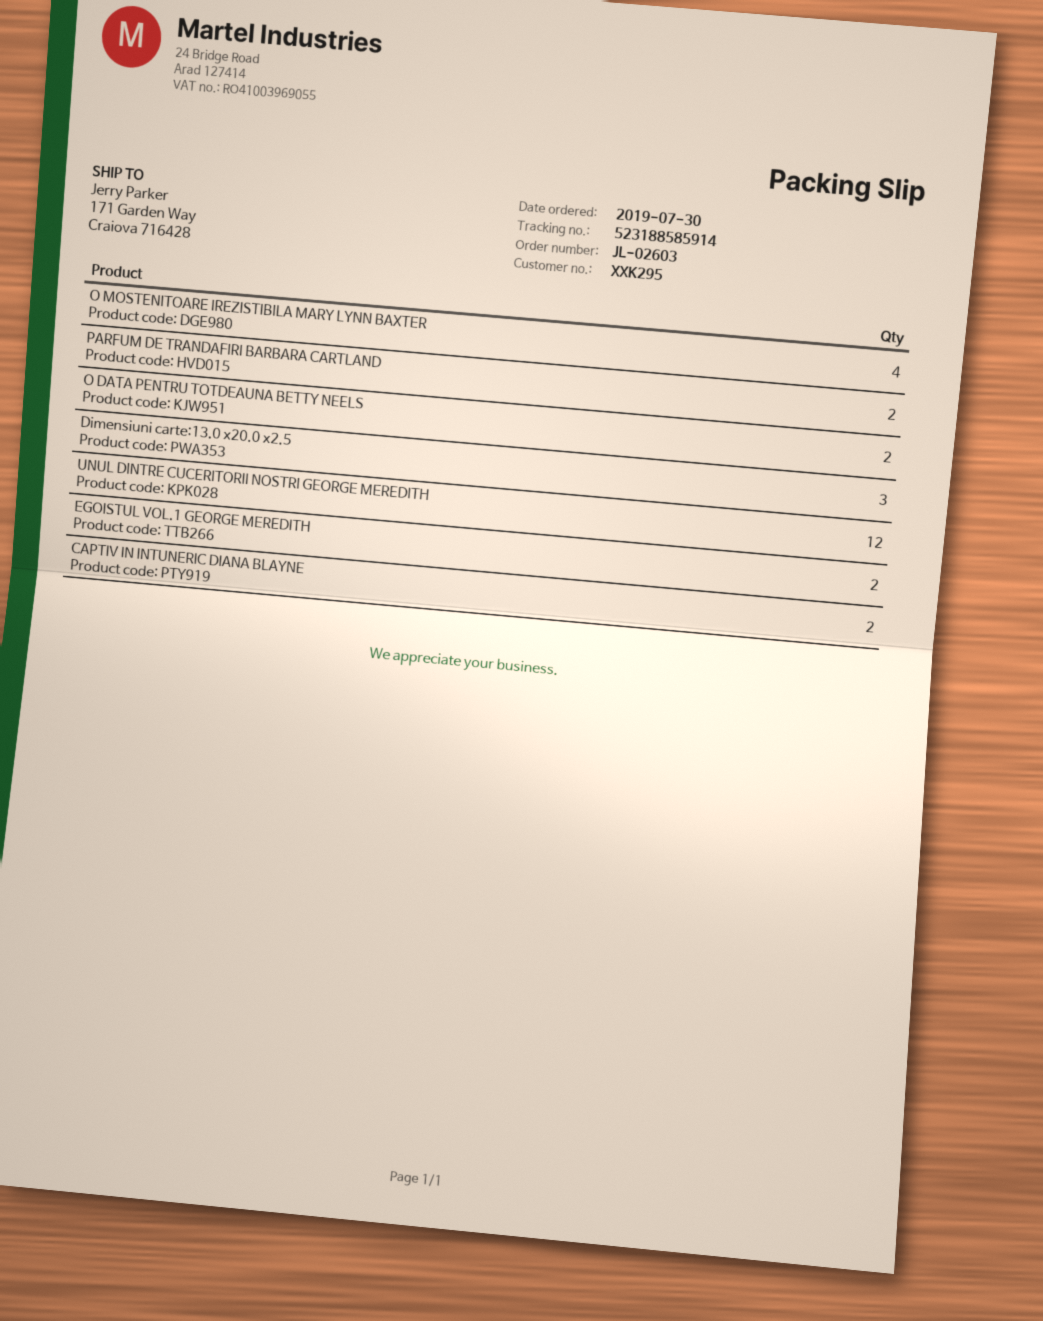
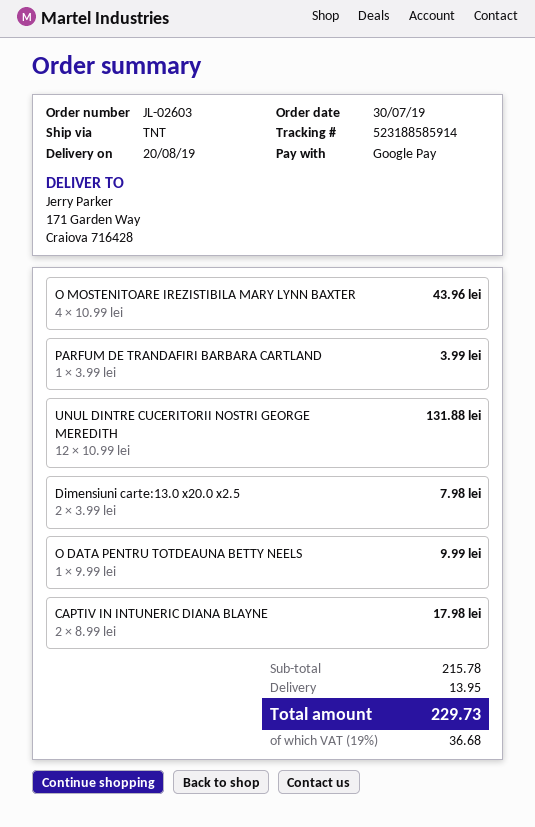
PARFUM DE TRANDAFIRI BARBARA CARTLAND: 2 -> 1
O DATA PENTRU TOTDEAUNA BETTY NEELS: 2 -> 1
Dimensiuni carte:13.0 x20.0 x2.5: 3 -> 2
EGOISTUL VOL.1 GEORGE MEREDITH: 2 -> none

